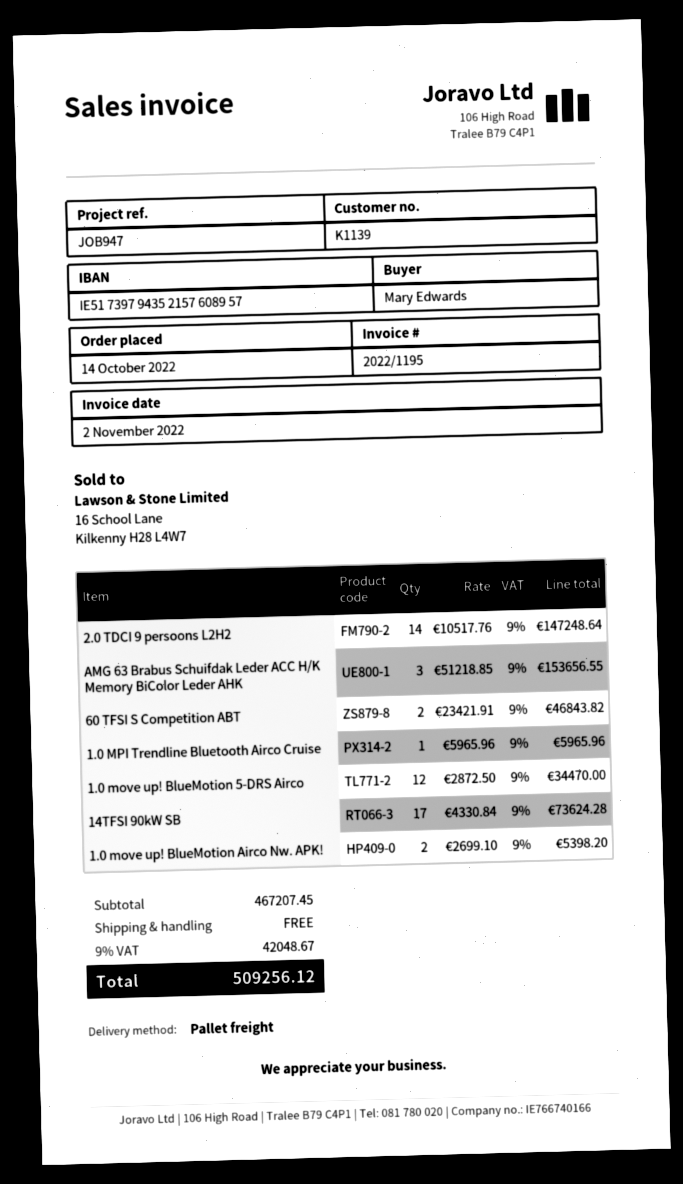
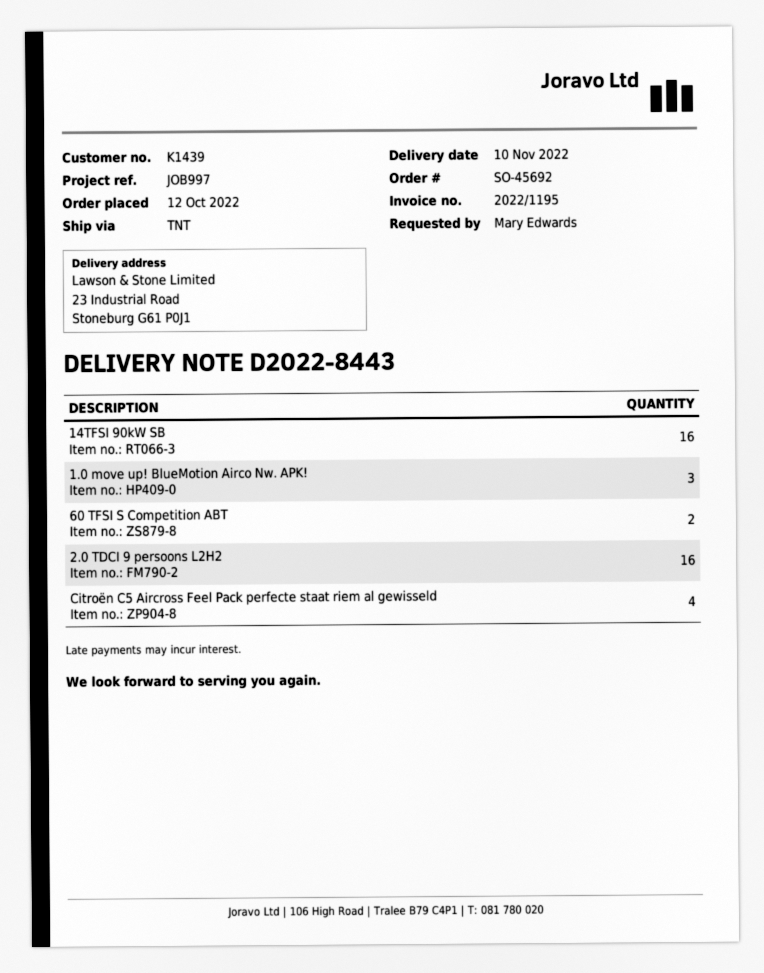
order date: 2022-10-14 -> 2022-10-12
customer number: K1139 -> K1439
reference: JOB947 -> JOB997
shipping method: pallet freight -> TNT
2.0 TDCI 9 persoons L2H2: 14 -> 16
AMG 63 Brabus Schuifdak Leder ACC H/K Memory BiColor Leder AHK: 3 -> none
1.0 MPI Trendline Bluetooth Airco Cruise: 1 -> none
1.0 move up! BlueMotion 5-DRS Airco: 12 -> none
14TFSI 90kW SB: 17 -> 16
1.0 move up! BlueMotion Airco Nw. APK!: 2 -> 3
Citroën C5 Aircross Feel Pack perfecte staat riem al gewisseld: none -> 4

